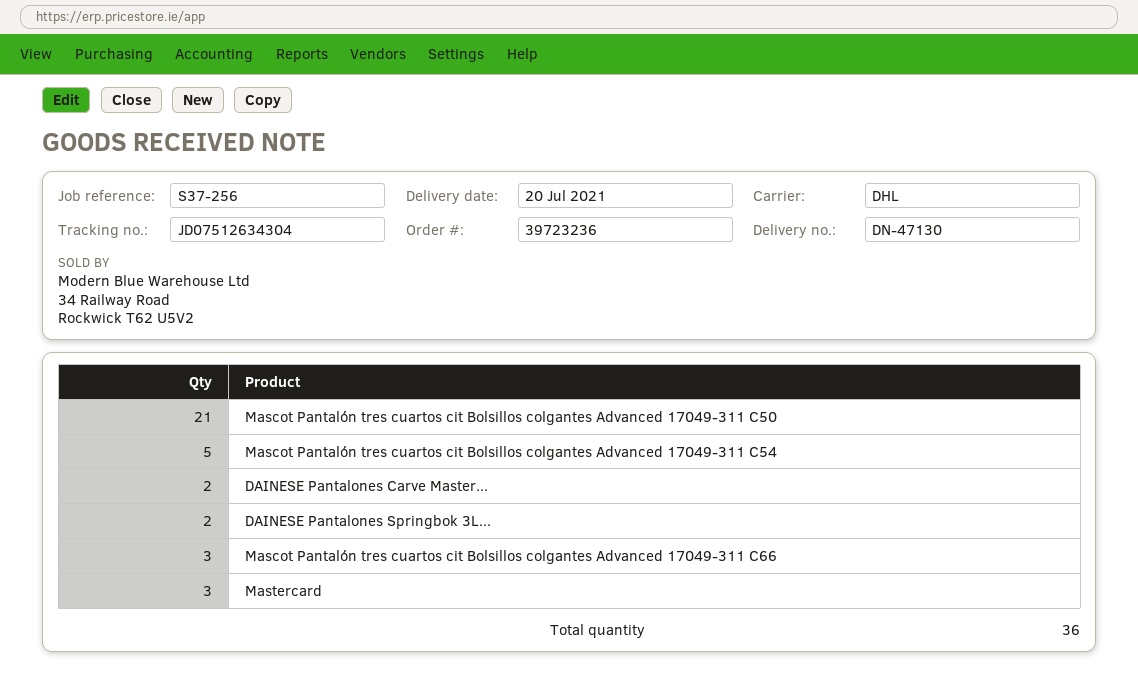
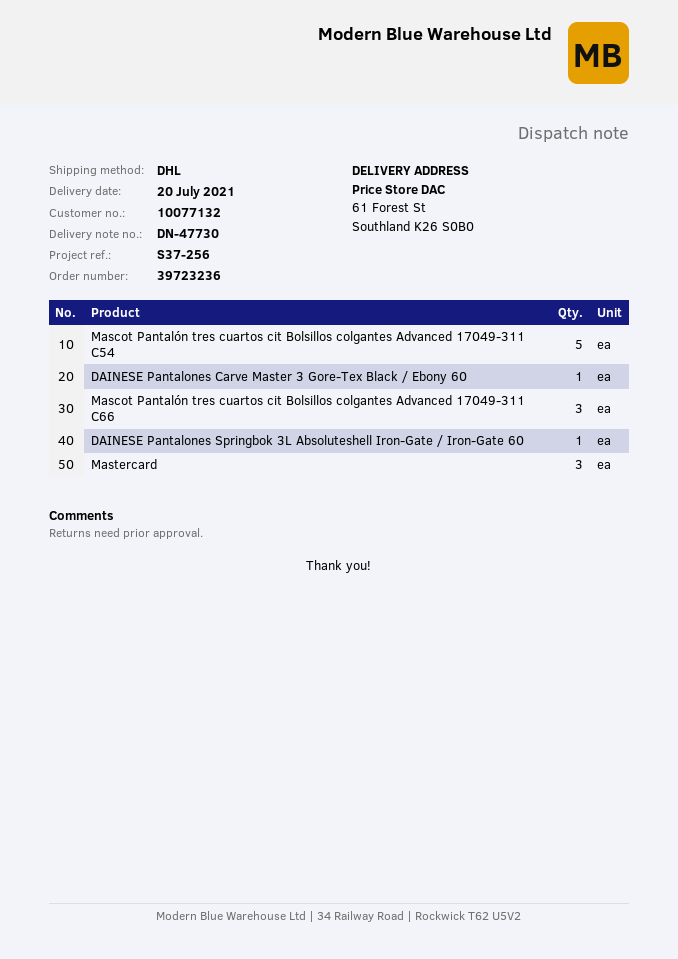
delivery note number: DN-47130 -> DN-47730
Mascot Pantalón tres cuartos cit Bolsillos colgantes Advanced 17049-311 C50: 21 -> none
DAINESE Pantalones Carve Master...: 2 -> 1
DAINESE Pantalones Springbok 3L...: 2 -> 1

